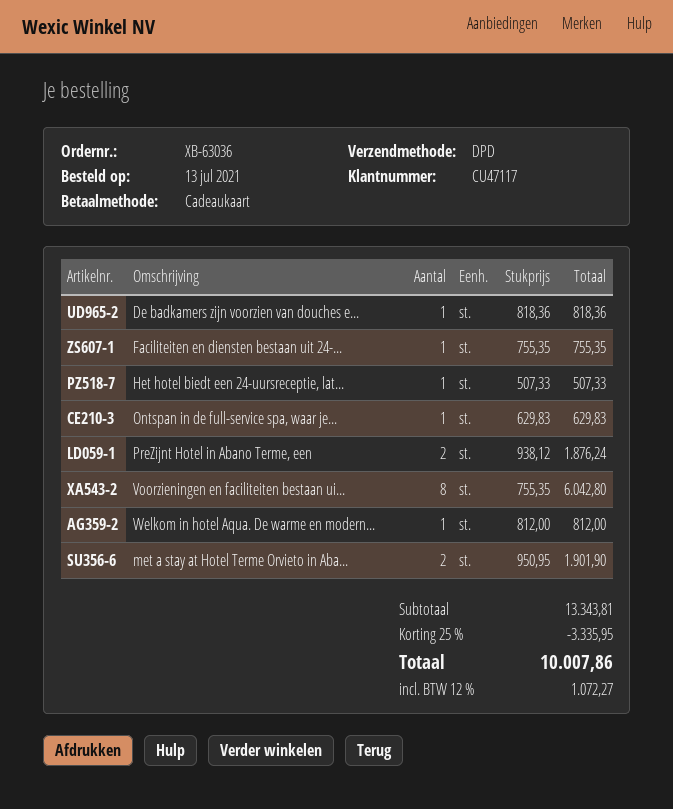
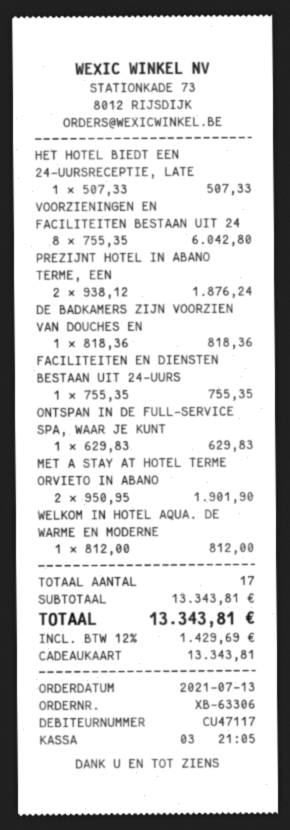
order number: XB-63036 -> XB-63306
discount: 25% = 3335.95 -> none
tax: 12% = 1072.27 -> 12% = 1429.69
total: 10007.86 -> 13343.81

